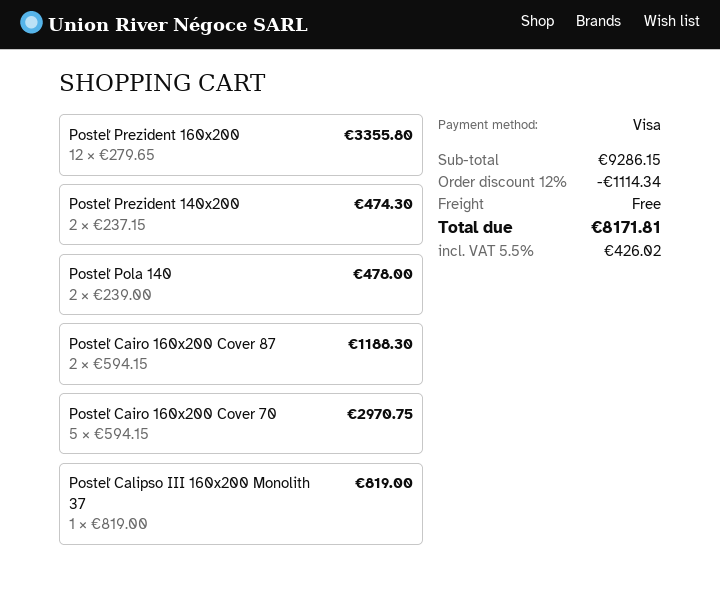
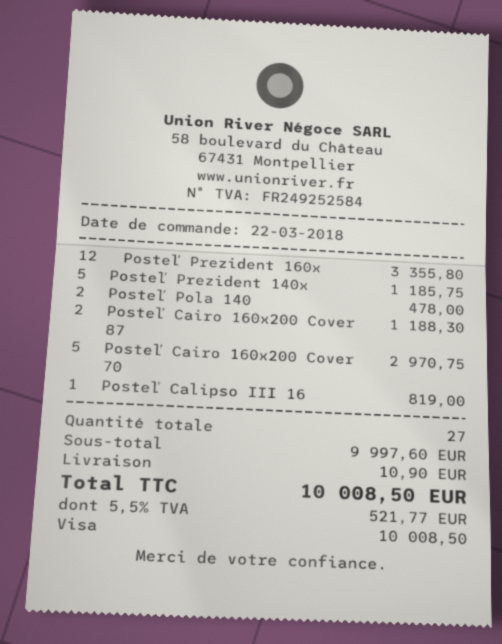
Posteľ Prezident 140x200: 2 for 474.30 -> 5 for 1185.75
subtotal: 9286.15 -> 9997.60
discount: 12% = 1114.34 -> none
shipping: 0.00 -> 10.90
tax: 5.5% = 426.02 -> 5.5% = 521.77
total: 8171.81 -> 10008.50

